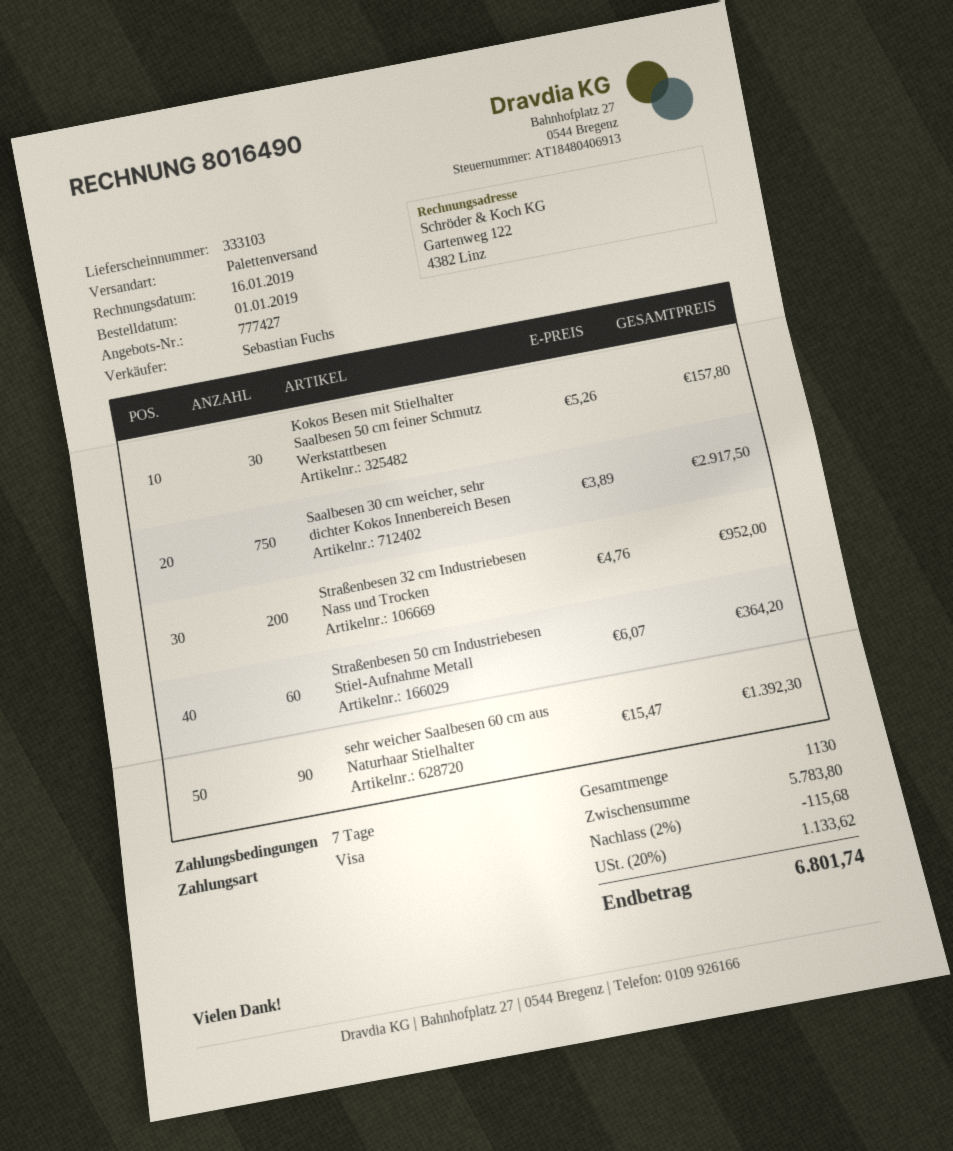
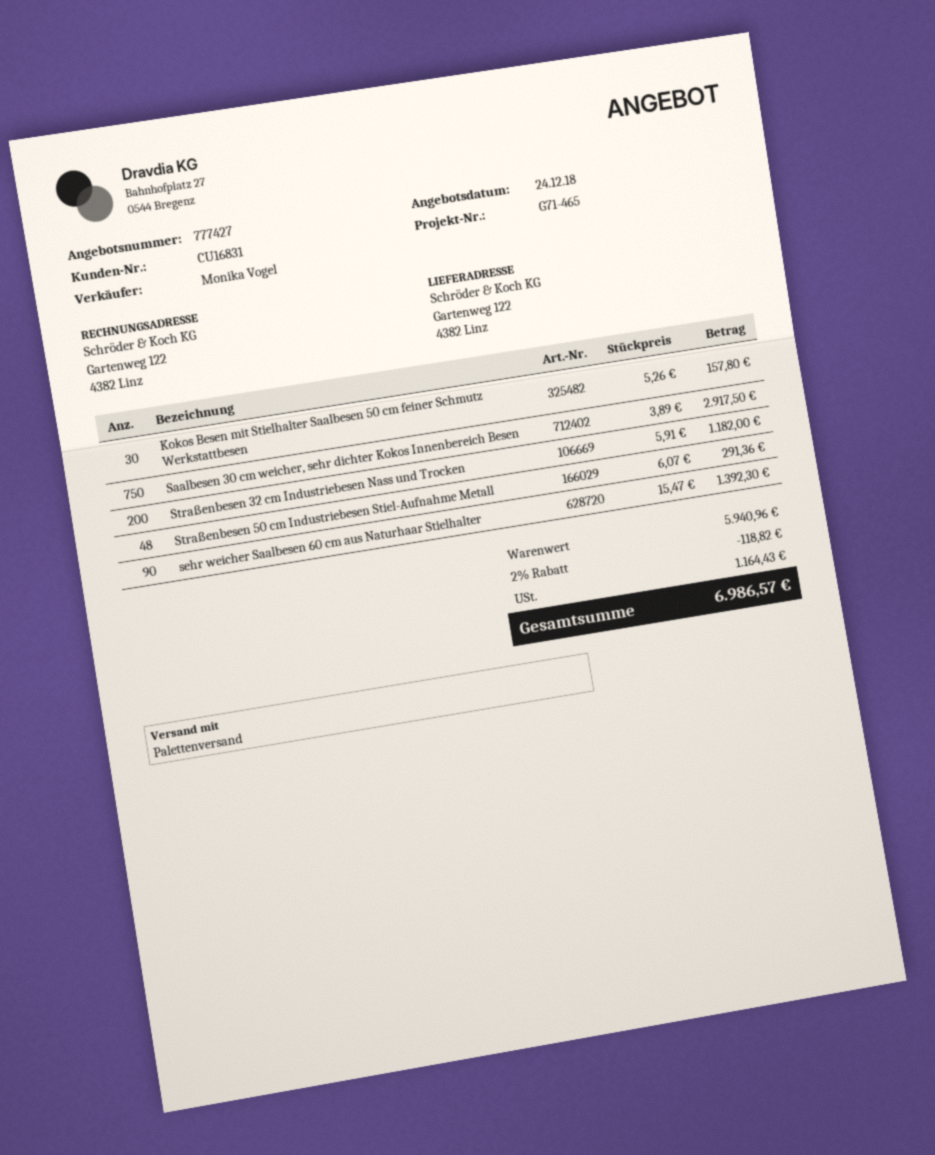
sales rep: Sebastian Fuchs -> Monika Vogel
Straßenbesen 32 cm Industriebesen Nass und Trocken: 200 x 4.76 = 952.00 -> 200 x 5.91 = 1182.00
Straßenbesen 50 cm Industriebesen Stiel-Aufnahme Metall: 60 x 6.07 = 364.20 -> 48 x 6.07 = 291.36
subtotal: 5783.80 -> 5940.96
discount: 2% = 115.68 -> 2% = 118.82
tax: 1133.62 -> 1164.43
total: 6801.74 -> 6986.57

